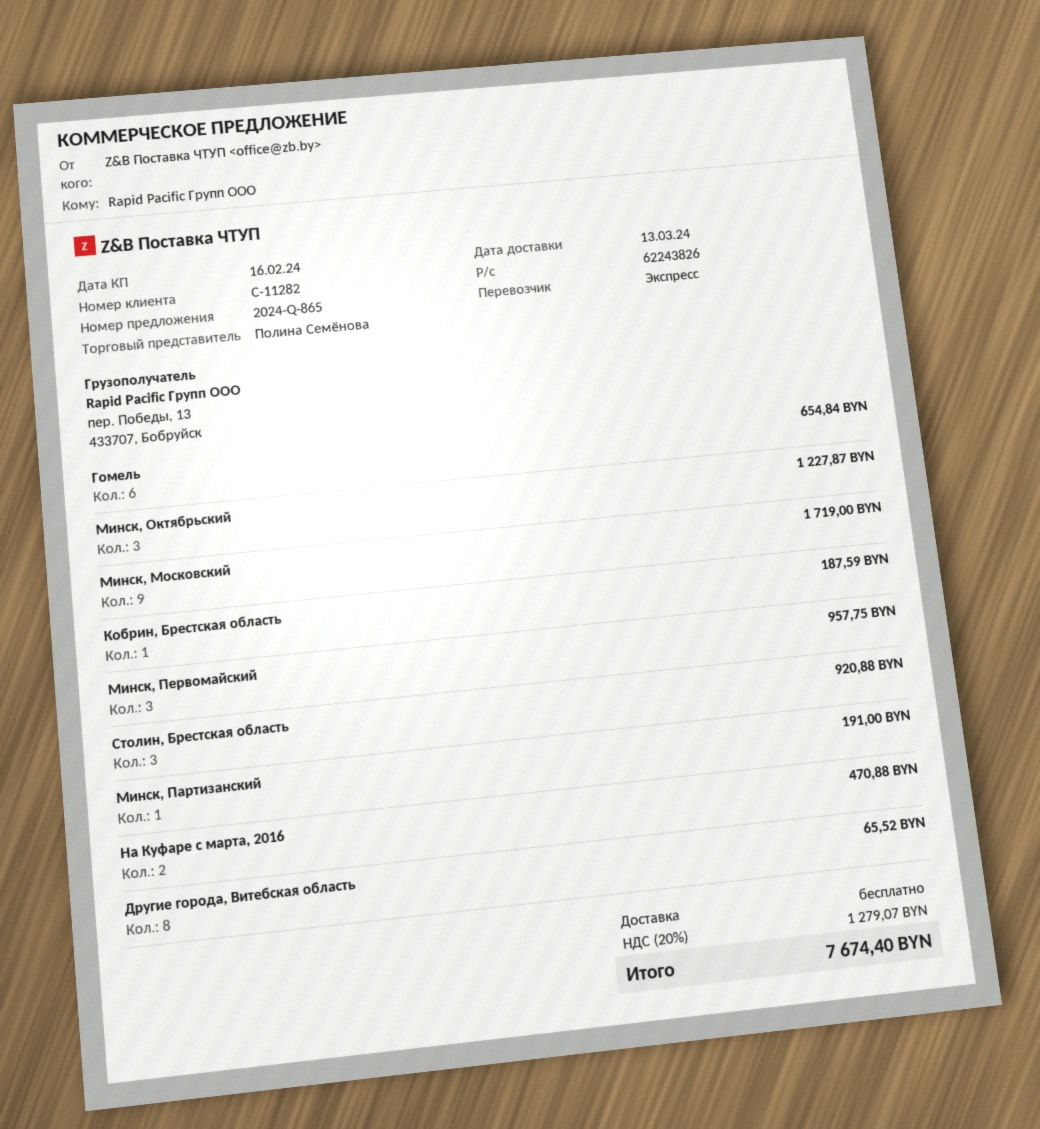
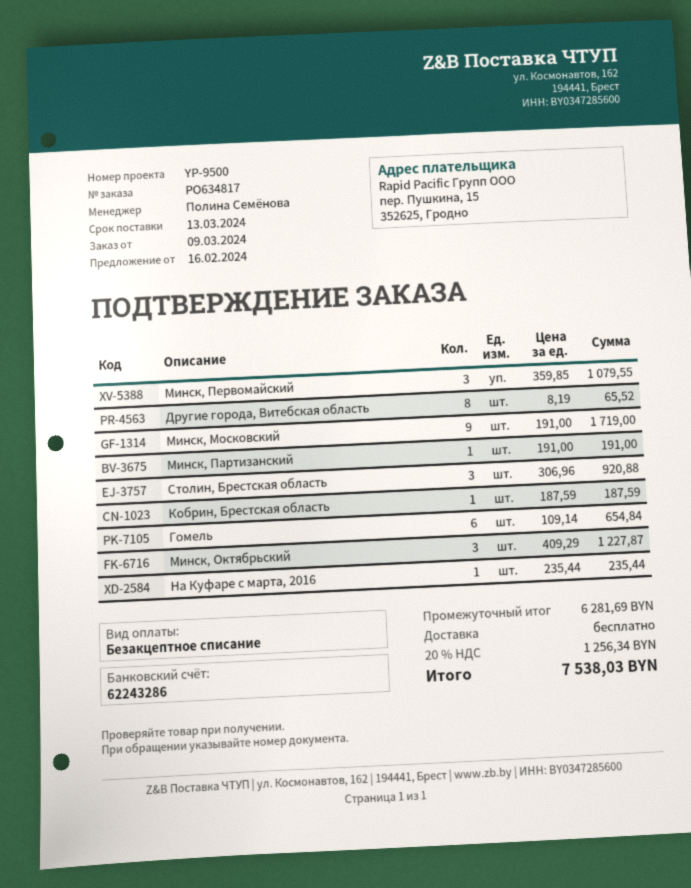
bank account: 62243826 -> 62243286
Минск, Первомайский: 3 for 957.75 -> 3 for 1079.55
На Куфаре с марта, 2016: 2 for 470.88 -> 1 for 235.44
tax: 20% = 1279.07 -> 20% = 1256.34
total: 7674.40 -> 7538.03

